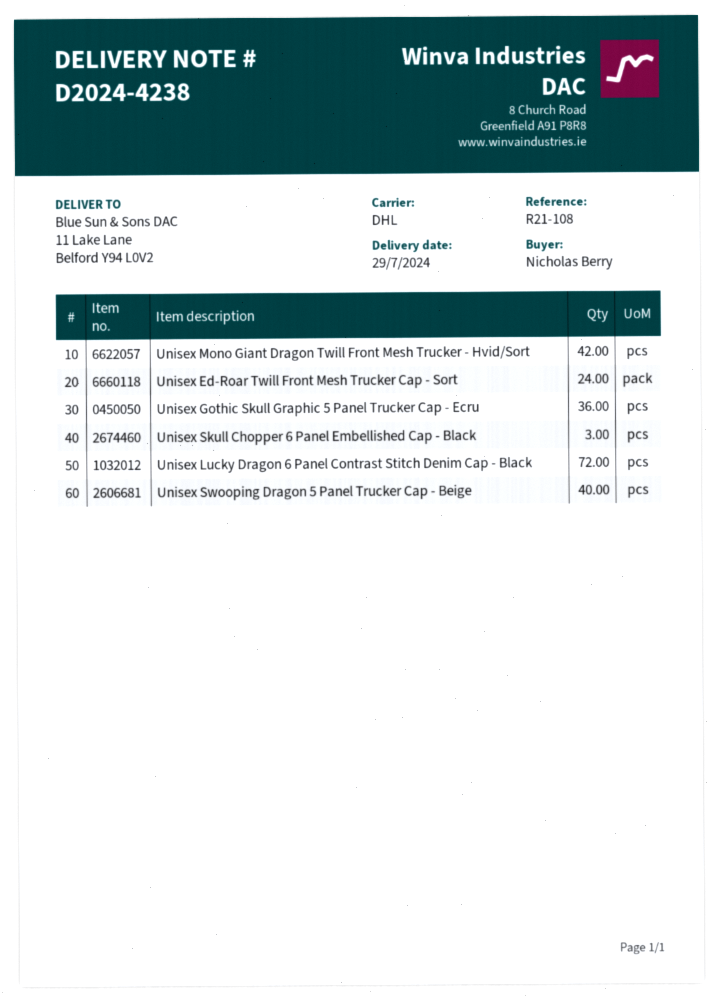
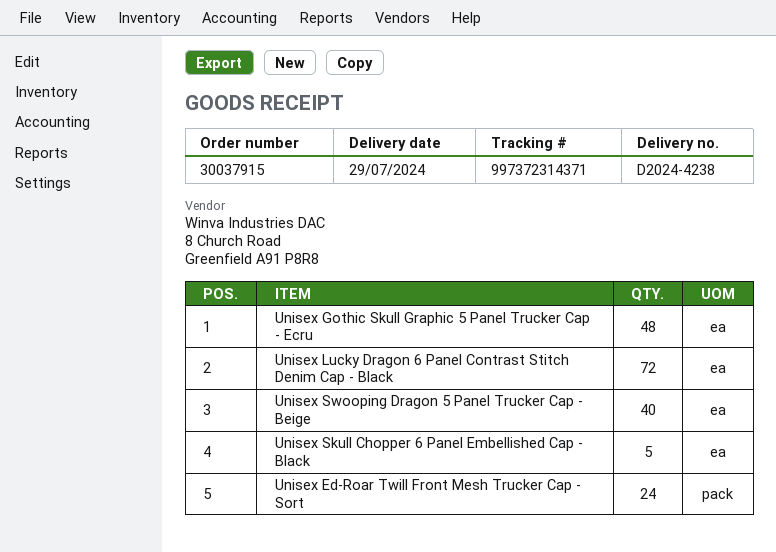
Unisex Mono Giant Dragon Twill Front Mesh Trucker - Hvid/Sort: 42 -> none
Unisex Gothic Skull Graphic 5 Panel Trucker Cap - Ecru: 36 -> 48
Unisex Skull Chopper 6 Panel Embellished Cap - Black: 3 -> 5

